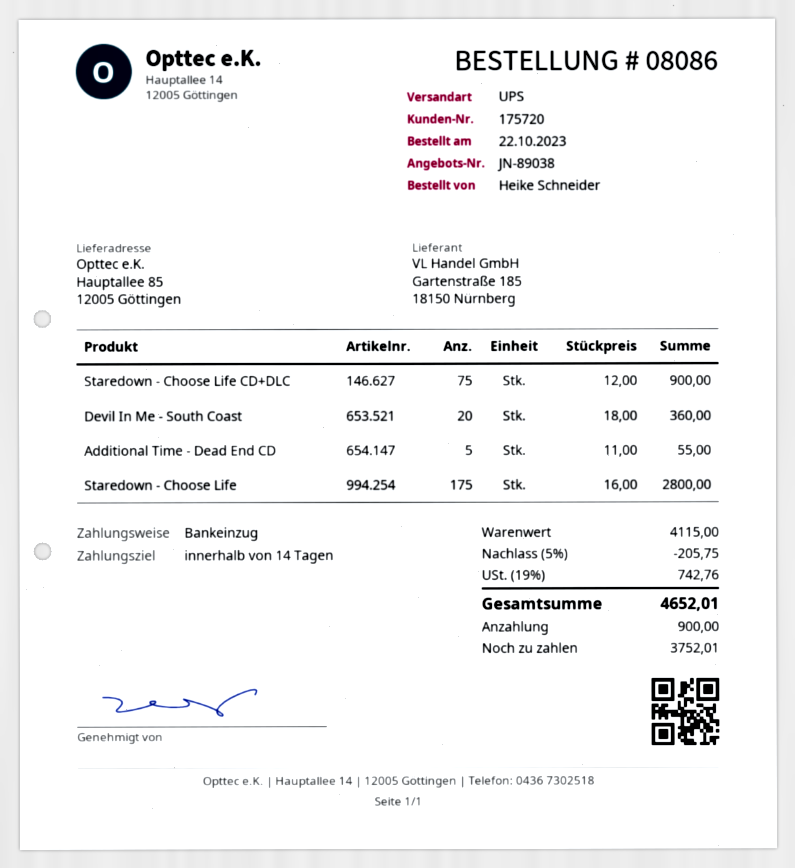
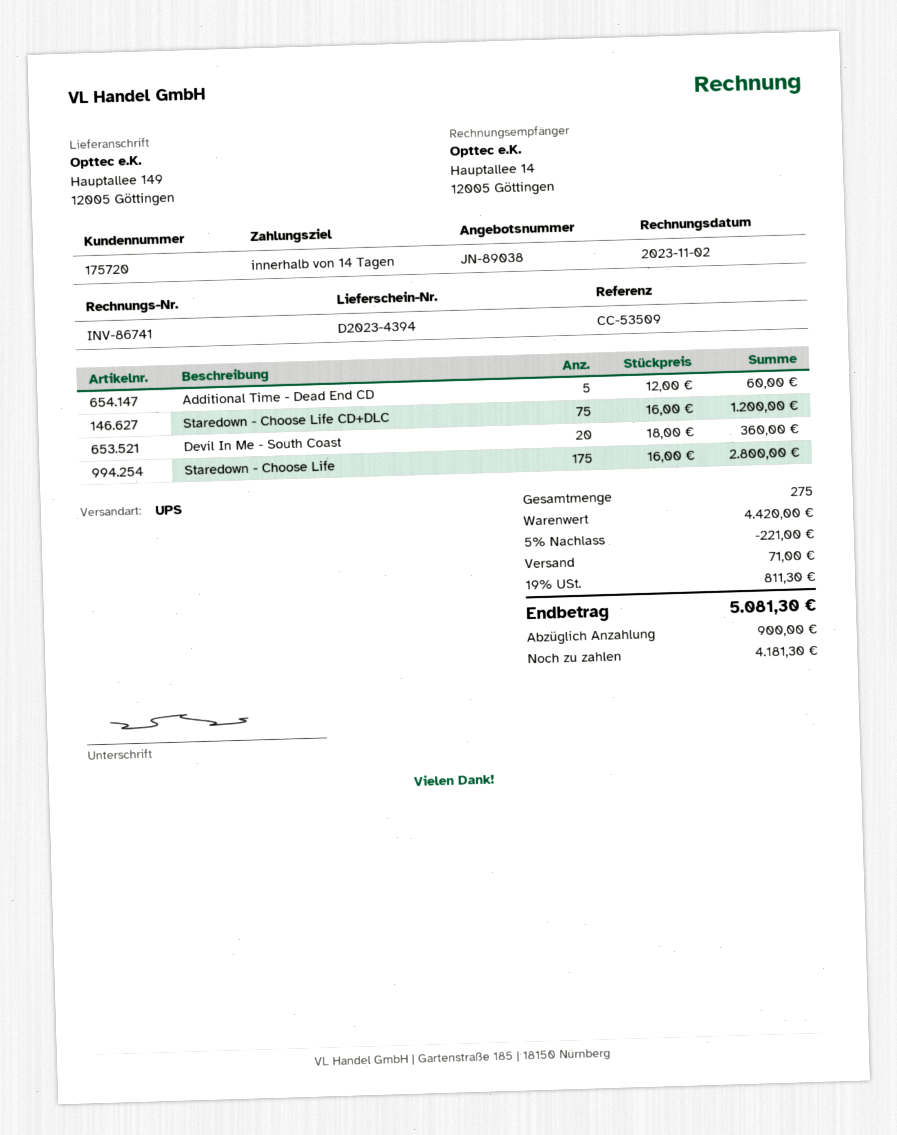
ship to: Hauptallee 85, 12005 Göttingen -> Hauptallee 149, 12005 Göttingen
Staredown - Choose Life CD+DLC: 75 x 12.00 = 900.00 -> 75 x 16.00 = 1200.00
Additional Time - Dead End CD: 5 x 11.00 = 55.00 -> 5 x 12.00 = 60.00
subtotal: 4115.00 -> 4420.00
discount: 5% = 205.75 -> 5% = 221.00
shipping: none -> 71.00
tax: 19% = 742.76 -> 19% = 811.30
total: 4652.01 -> 5081.30
balance: 3752.01 -> 4181.30

